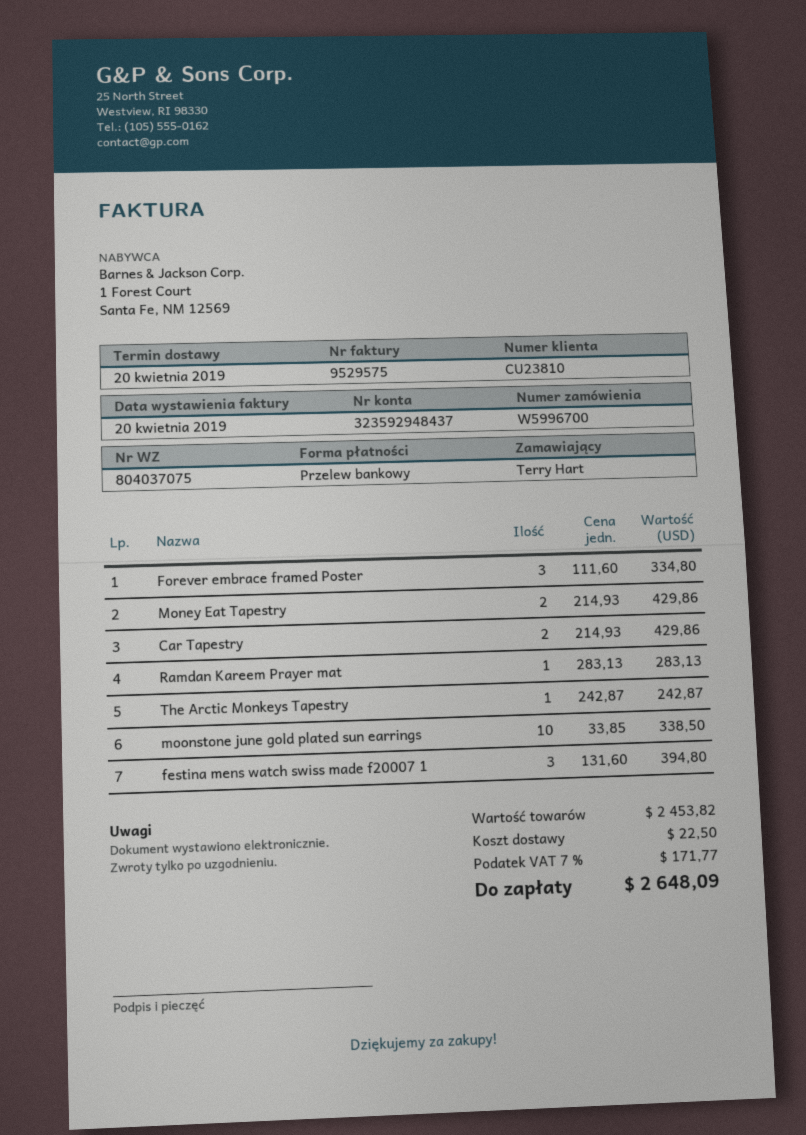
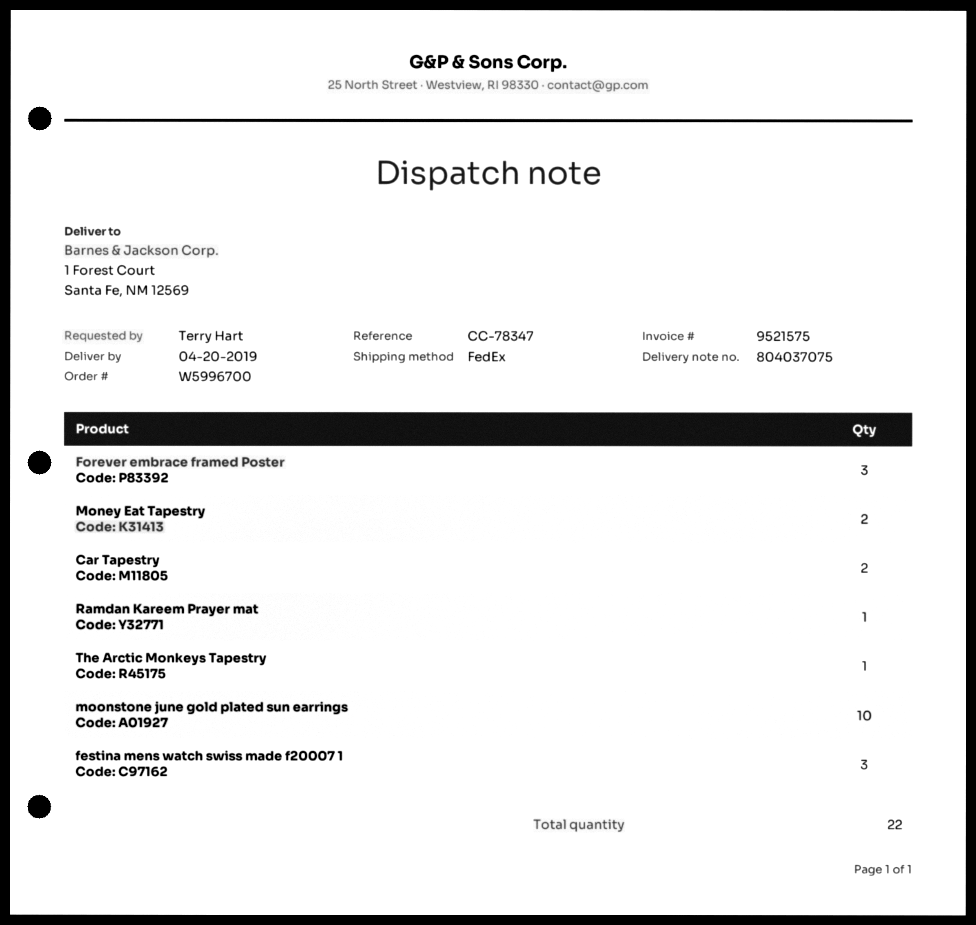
invoice number: 9529575 -> 9521575

